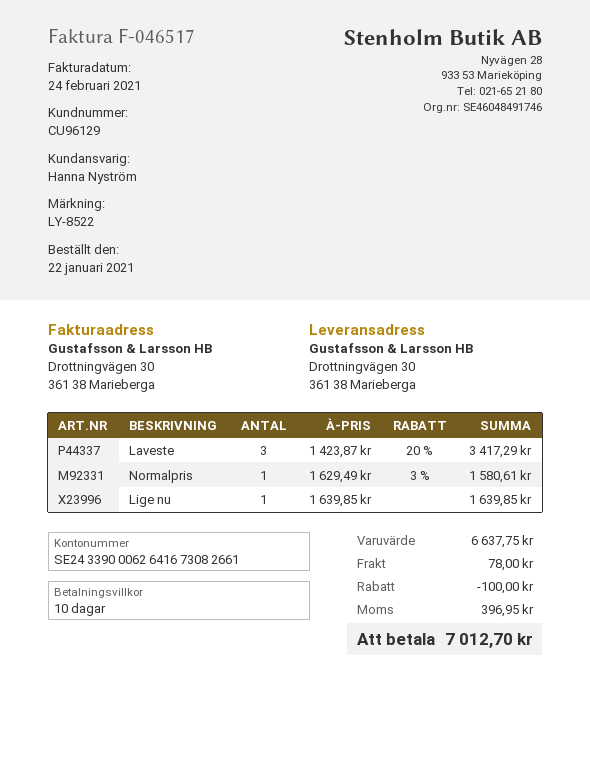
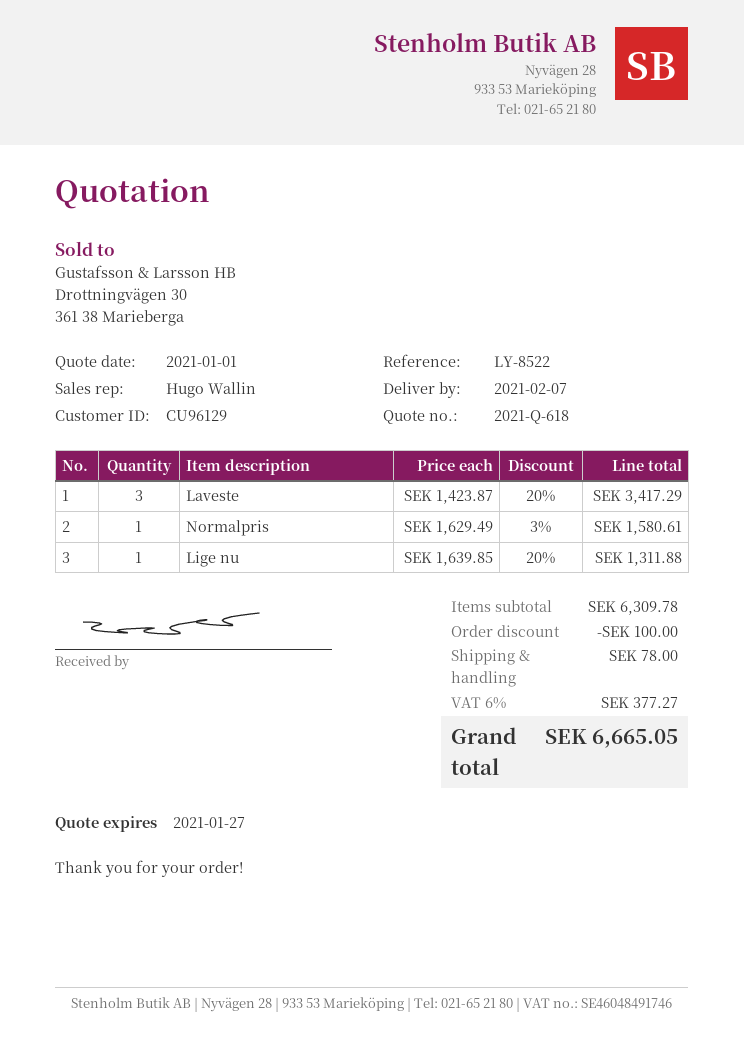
sales rep: Hanna Nyström -> Hugo Wallin
Lige nu: 1 x 1639.85 = 1639.85 -> 1 x 1639.85 - 20% = 1311.88
subtotal: 6637.75 -> 6309.78
tax: 396.95 -> 377.27
total: 7012.70 -> 6665.05

